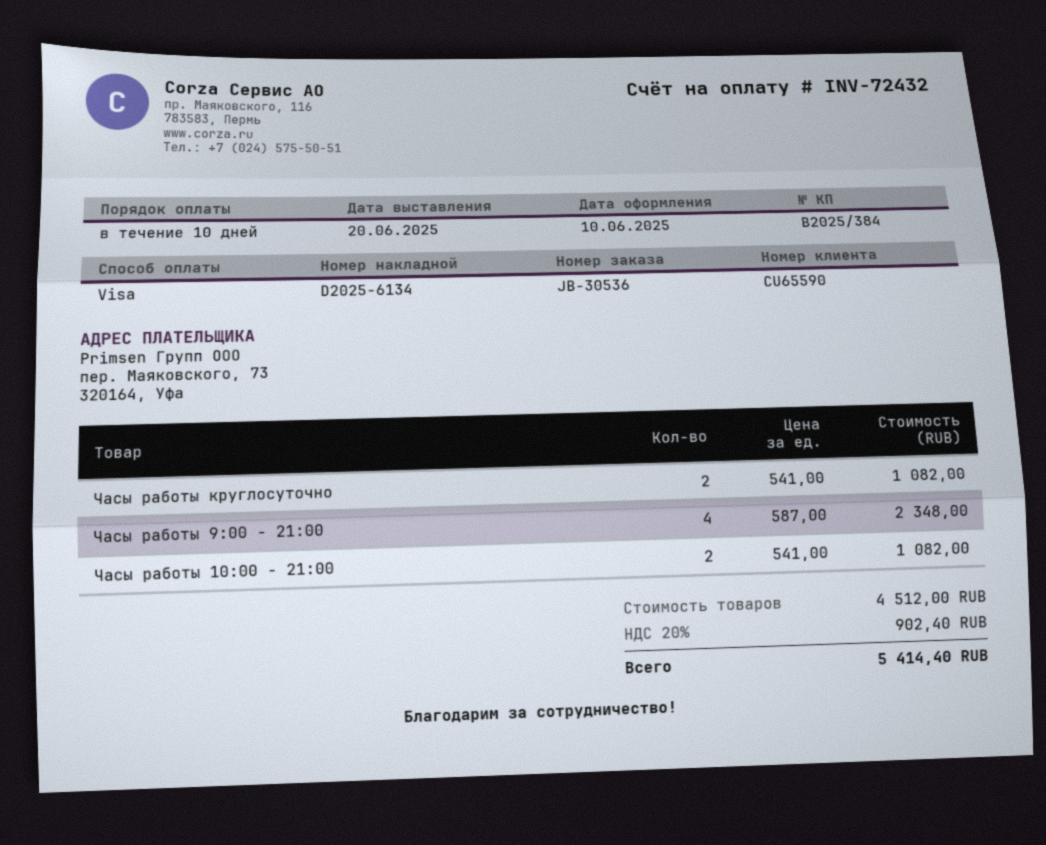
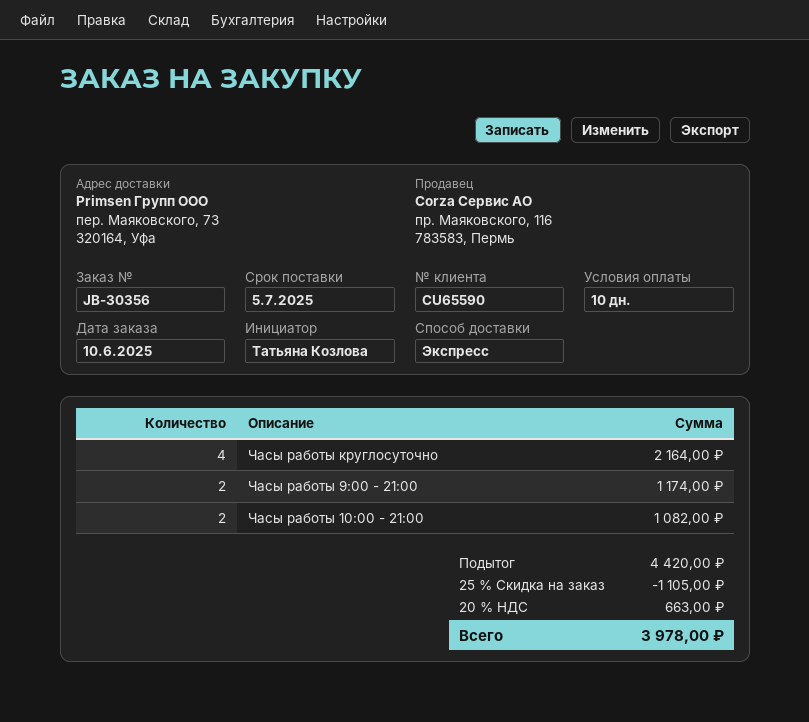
order number: JB-30536 -> JB-30356
Часы работы круглосуточно: 2 for 1082.00 -> 4 for 2164.00
Часы работы 9:00 - 21:00: 4 for 2348.00 -> 2 for 1174.00
subtotal: 4512.00 -> 4420.00
discount: none -> 25% = 1105.00
tax: 20% = 902.40 -> 20% = 663.00
total: 5414.40 -> 3978.00

